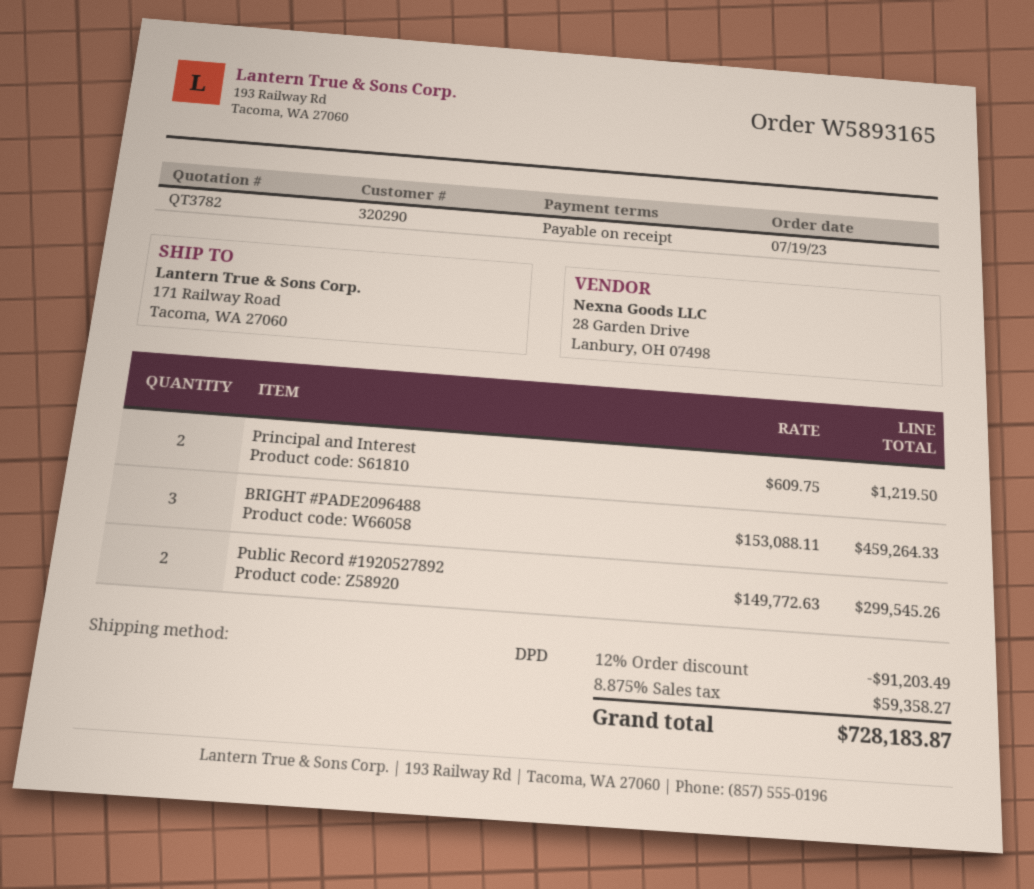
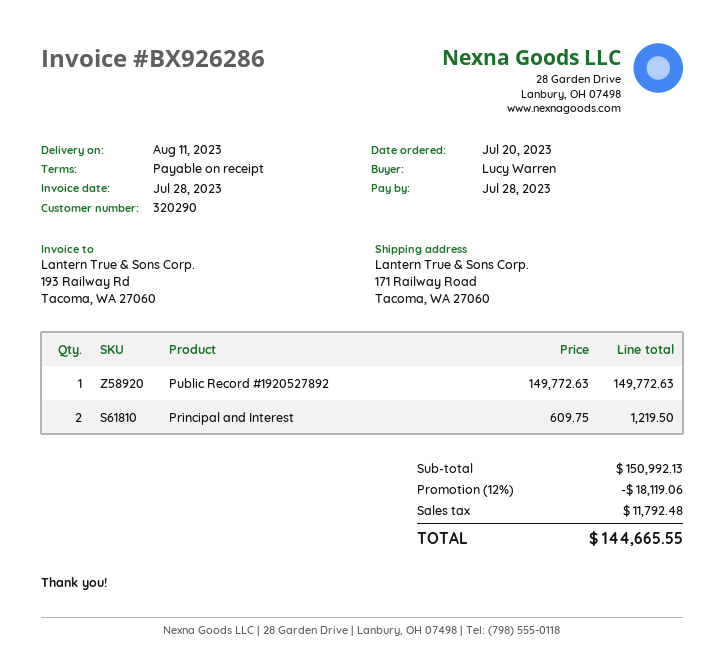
order date: 2023-07-19 -> 2023-07-20
BRIGHT #PADE2096488: 3 x 153088.11 = 459264.33 -> none
Public Record #1920527892: 2 x 149772.63 = 299545.26 -> 1 x 149772.63 = 149772.63
discount: 12% = 91203.49 -> 12% = 18119.06
tax: 59358.27 -> 11792.48
total: 728183.87 -> 144665.55

